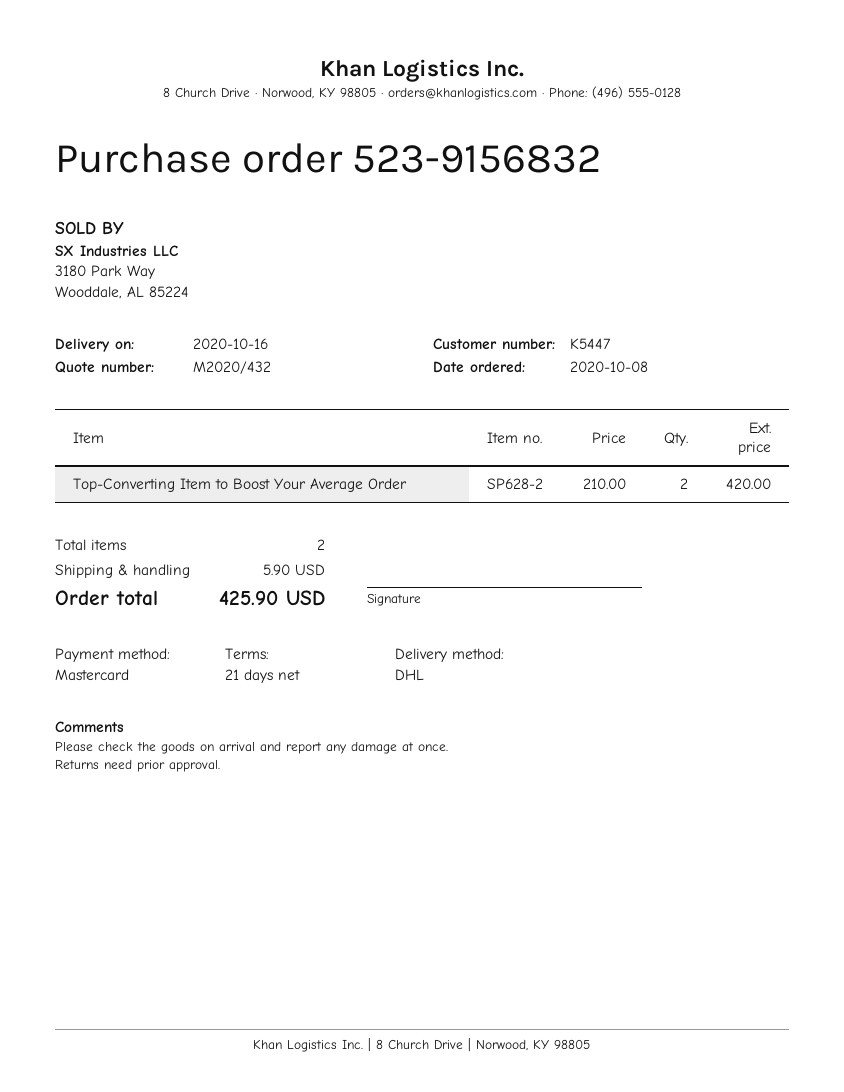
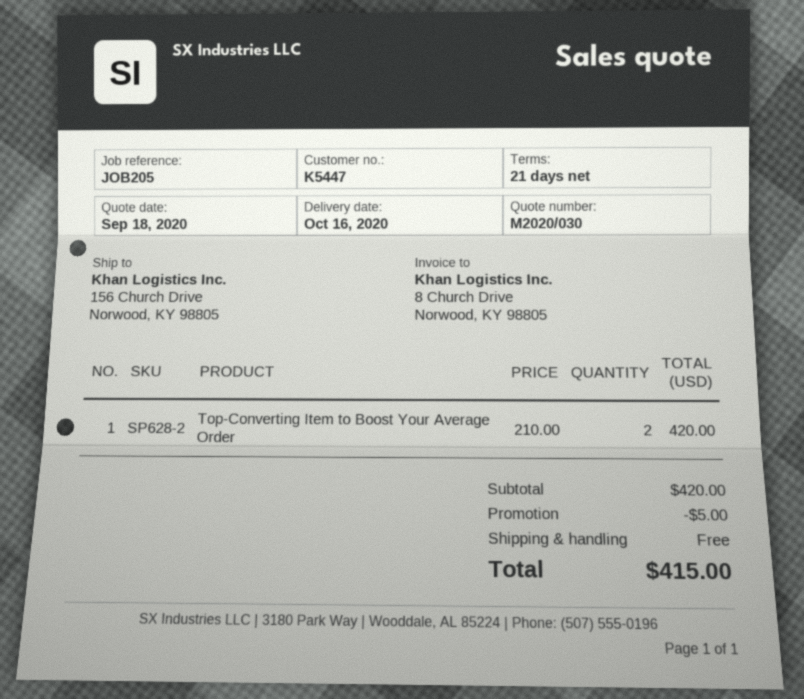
quote number: M2020/432 -> M2020/030
discount: none -> 5.00
shipping: 5.90 -> 0.00
total: 425.90 -> 415.00

